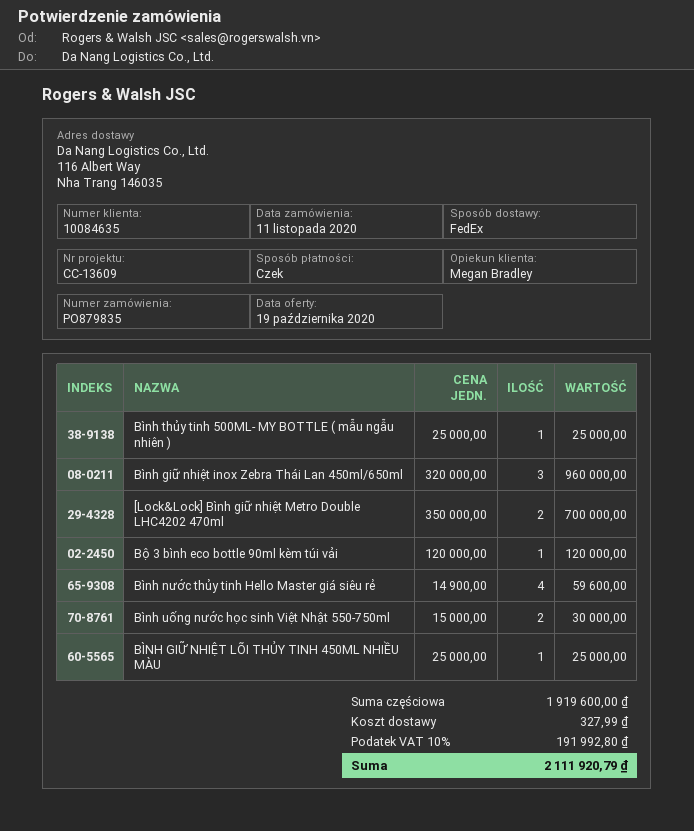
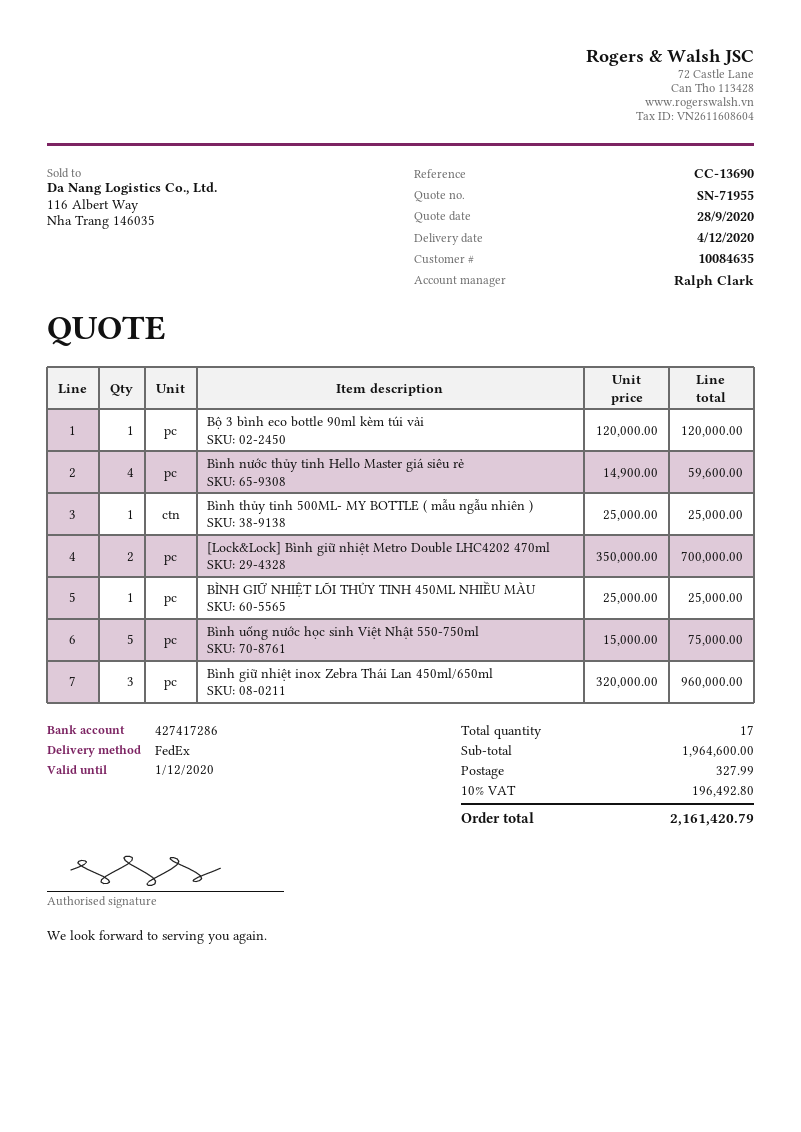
quote date: 2020-10-19 -> 2020-09-28
reference: CC-13609 -> CC-13690
sales rep: Megan Bradley -> Ralph Clark
Bình uống nước học sinh Việt Nhật 550-750ml: 2 x 15000.00 = 30000.00 -> 5 x 15000.00 = 75000.00
subtotal: 1919600.00 -> 1964600.00
tax: 10% = 191992.80 -> 10% = 196492.80
total: 2111920.79 -> 2161420.79

